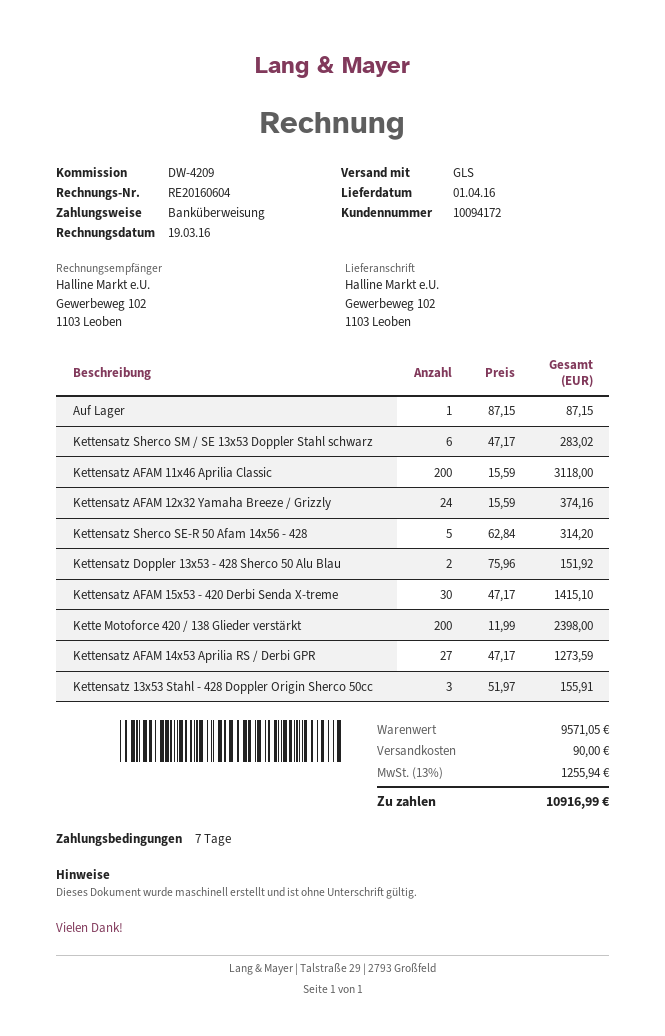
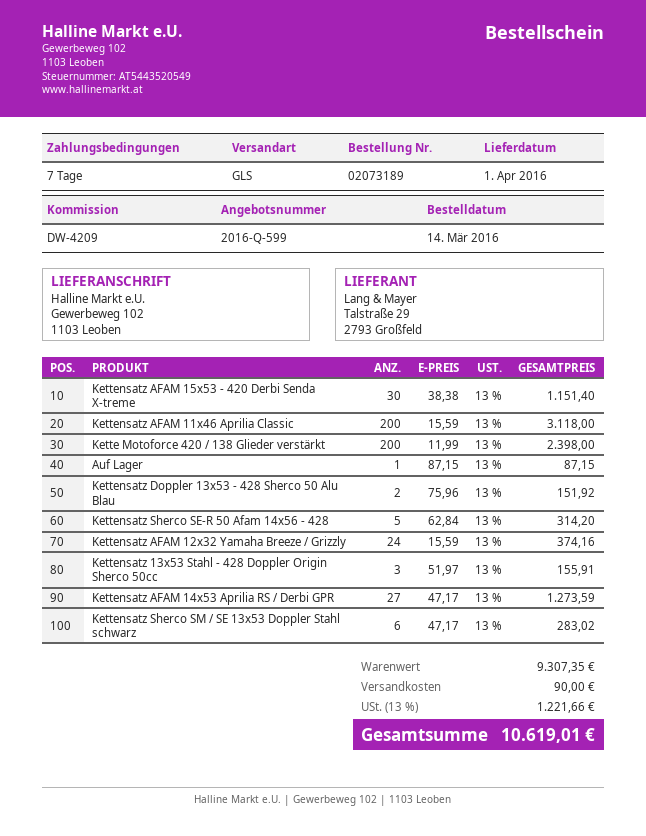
Kettensatz AFAM 15x53 - 420 Derbi Senda X-treme: 30 x 47.17 = 1415.10 -> 30 x 38.38 = 1151.40
subtotal: 9571.05 -> 9307.35
tax: 13% = 1255.94 -> 13% = 1221.66
total: 10916.99 -> 10619.01

